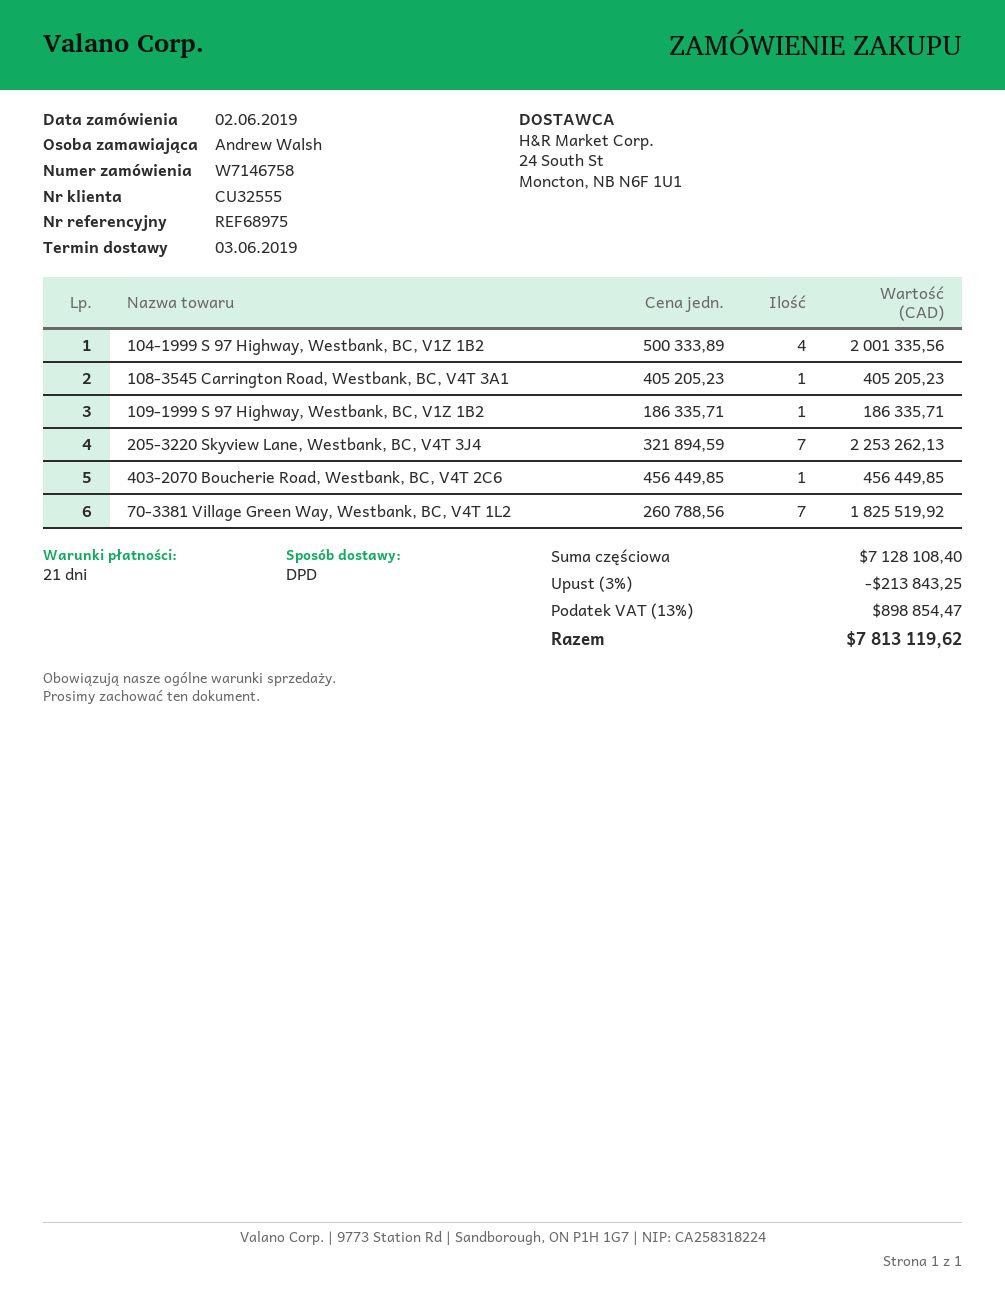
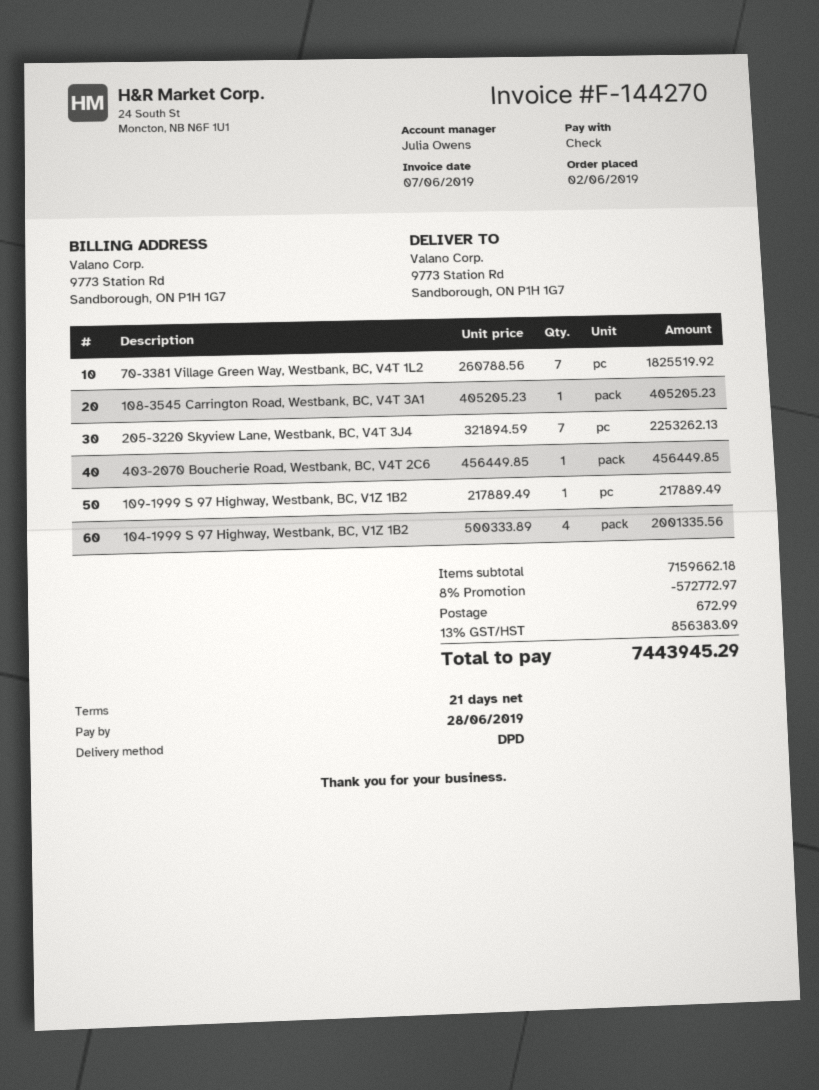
109-1999 S 97 Highway, Westbank, BC, V1Z 1B2: 1 x 186335.71 = 186335.71 -> 1 x 217889.49 = 217889.49
subtotal: 7128108.40 -> 7159662.18
discount: 3% = 213843.25 -> 8% = 572772.97
shipping: none -> 672.99
tax: 13% = 898854.47 -> 13% = 856383.09
total: 7813119.62 -> 7443945.29

